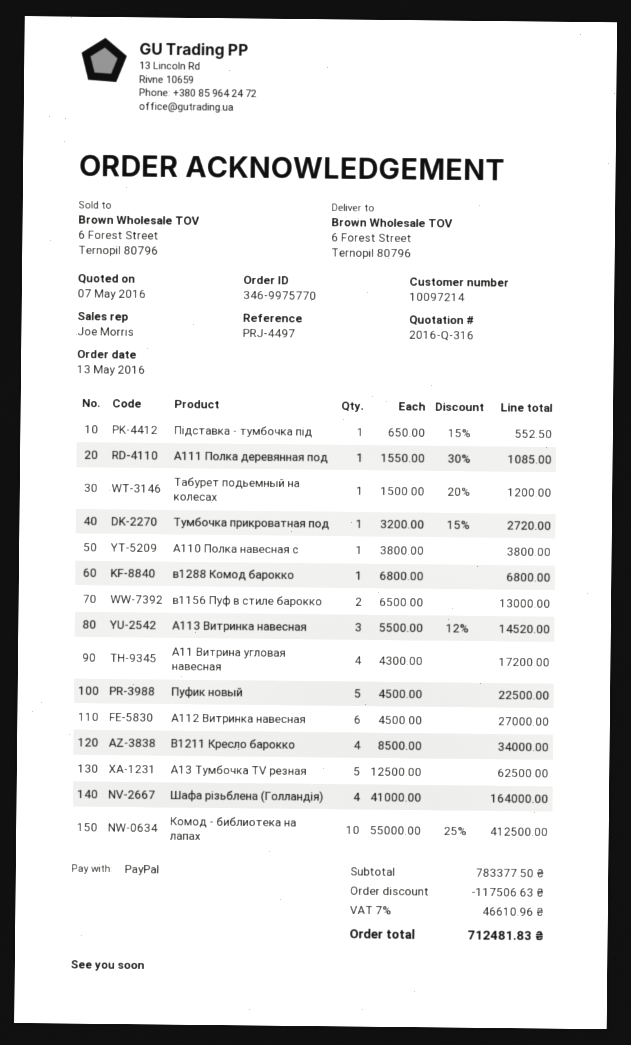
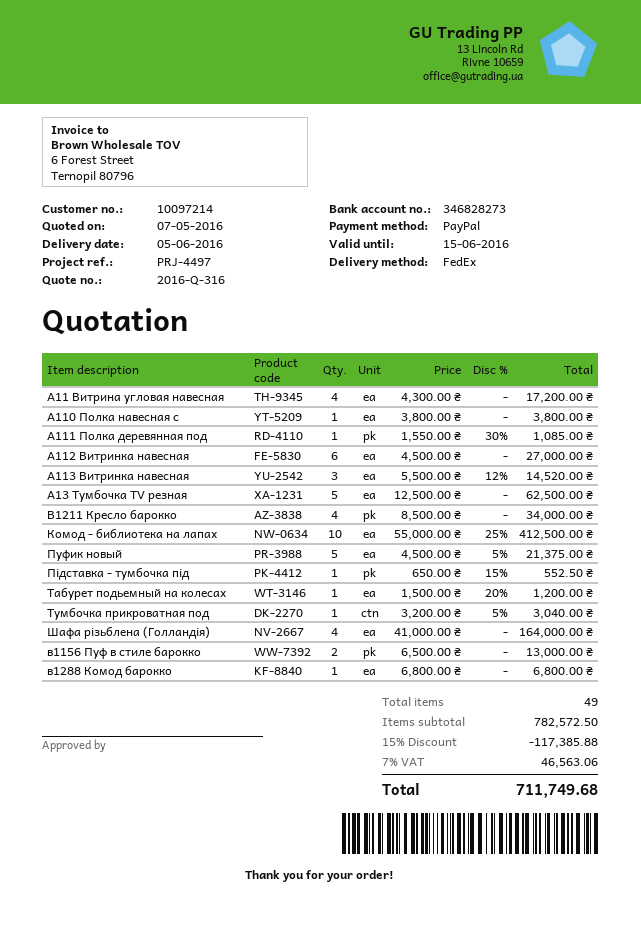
Тумбочка прикроватная под: 1 x 3200.00 - 15% = 2720.00 -> 1 x 3200.00 - 5% = 3040.00
Пуфик новый: 5 x 4500.00 = 22500.00 -> 5 x 4500.00 - 5% = 21375.00
subtotal: 783377.50 -> 782572.50
discount: 117506.63 -> 117385.88
tax: 7% = 46610.96 -> 7% = 46563.06
total: 712481.83 -> 711749.68

